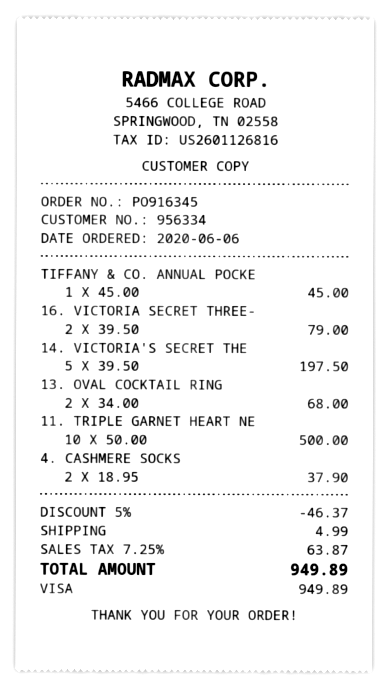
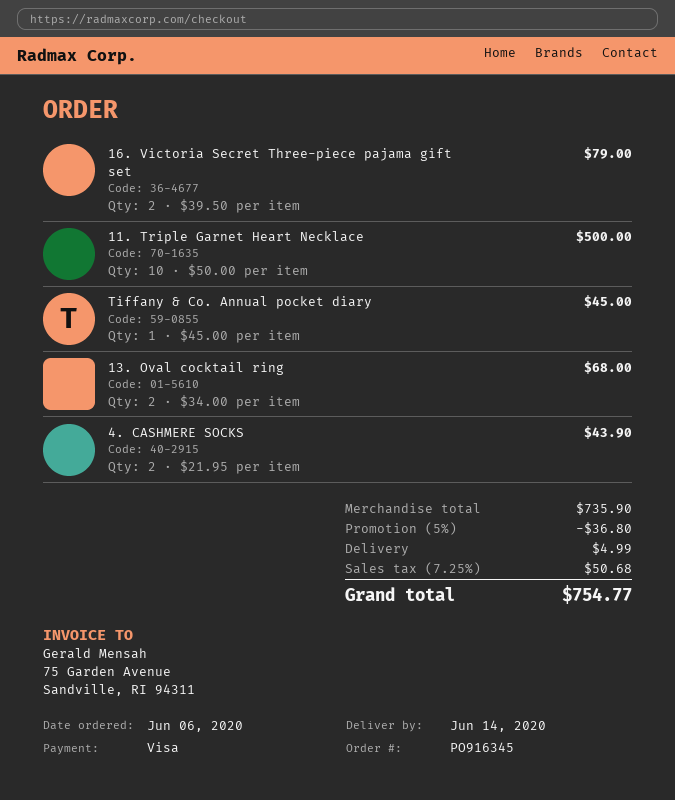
14. VICTORIA'S SECRET THE: 5 x 39.50 = 197.50 -> none
4. CASHMERE SOCKS: 2 x 18.95 = 37.90 -> 2 x 21.95 = 43.90
discount: 5% = 46.37 -> 5% = 36.80
tax: 7.25% = 63.87 -> 7.25% = 50.68
total: 949.89 -> 754.77

